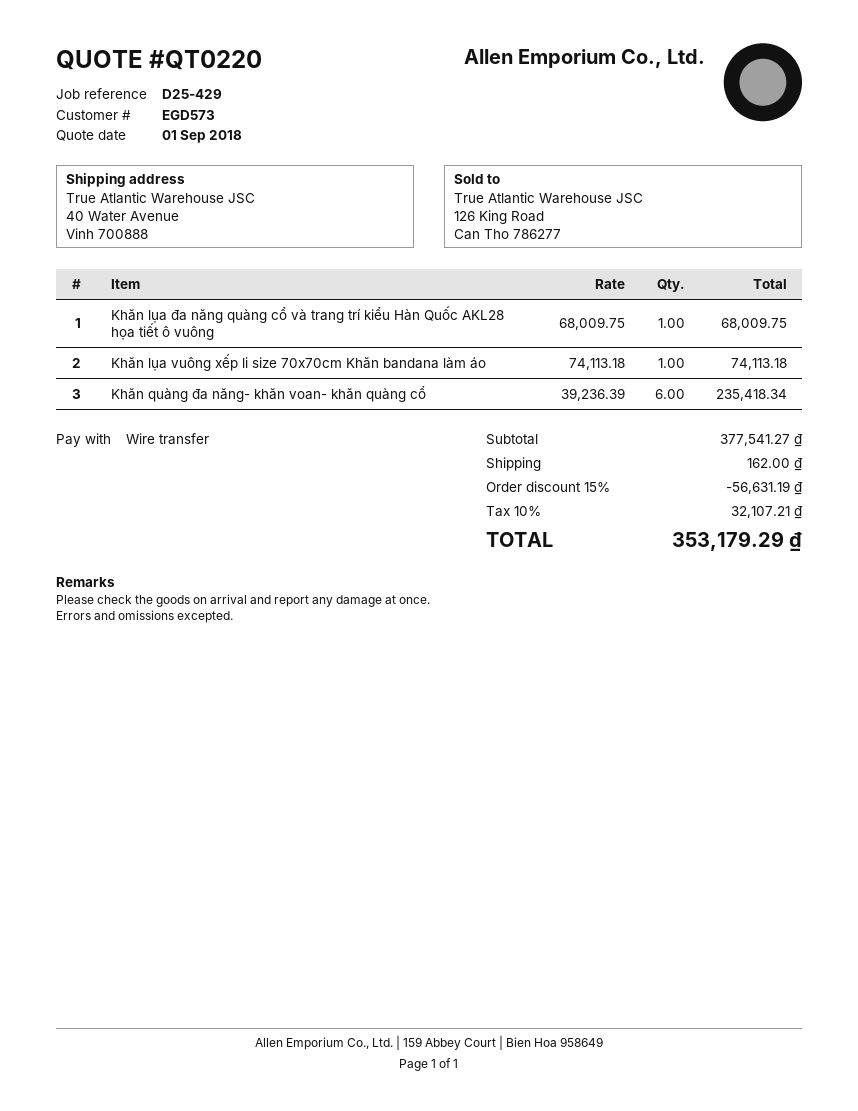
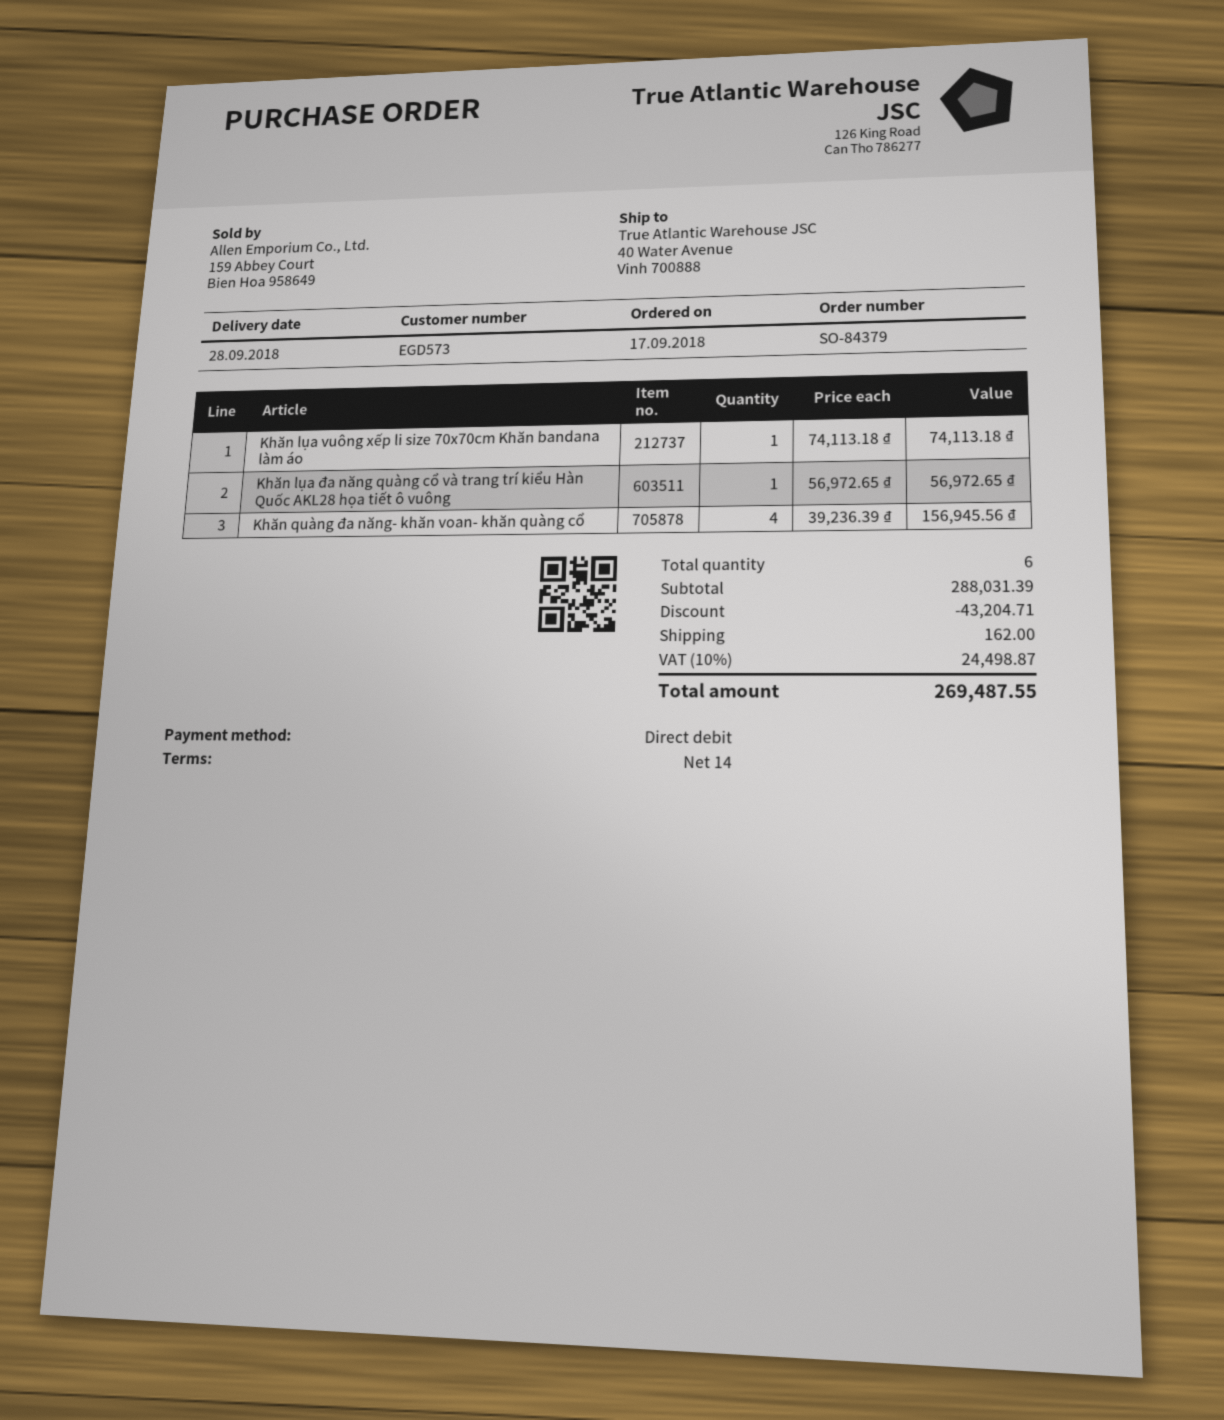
payment method: bank transfer -> direct debit
Khăn lụa đa năng quàng cổ và trang trí kiểu Hàn Quốc AKL28 họa tiết ô vuông: 1 x 68009.75 = 68009.75 -> 1 x 56972.65 = 56972.65
Khăn quàng đa năng- khăn voan- khăn quàng cổ: 6 x 39236.39 = 235418.34 -> 4 x 39236.39 = 156945.56
subtotal: 377541.27 -> 288031.39
discount: 56631.19 -> 43204.71
tax: 10% = 32107.21 -> 10% = 24498.87
total: 353179.29 -> 269487.55

